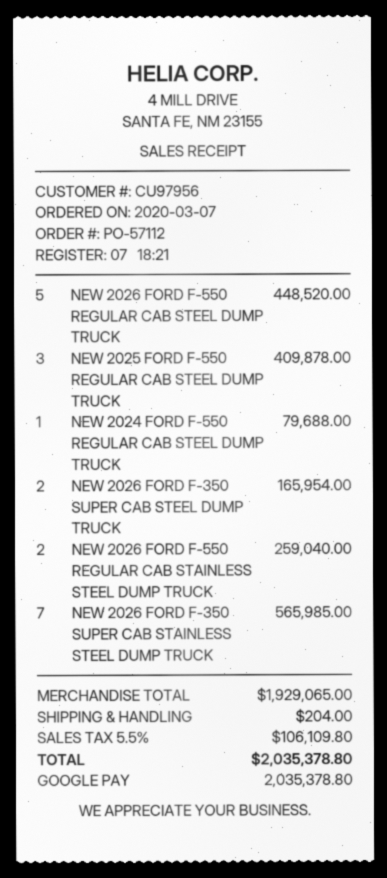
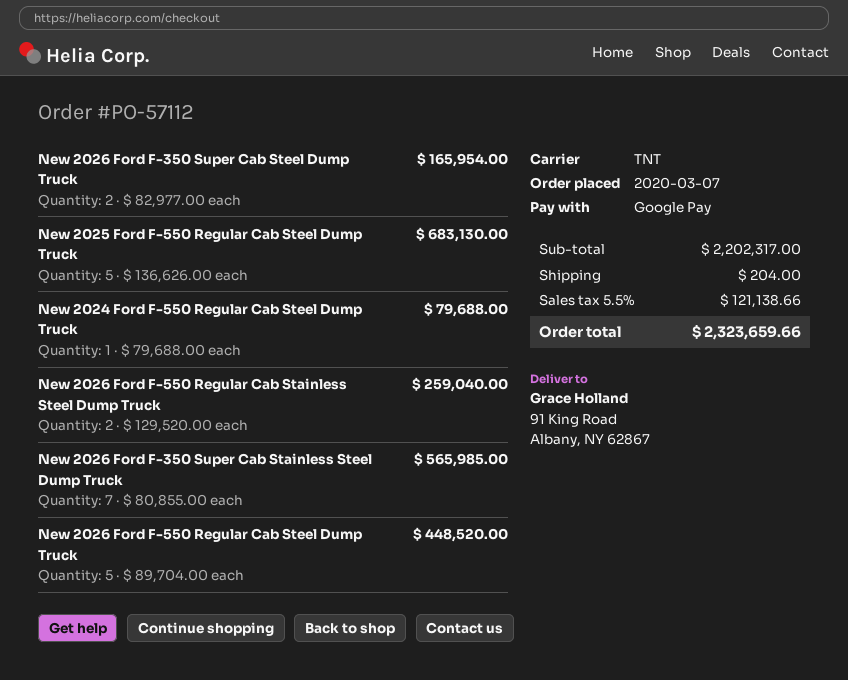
NEW 2025 FORD F-550 REGULAR CAB STEEL DUMP TRUCK: 3 for 409878.00 -> 5 for 683130.00
subtotal: 1929065.00 -> 2202317.00
tax: 5.5% = 106109.80 -> 5.5% = 121138.66
total: 2035378.80 -> 2323659.66

